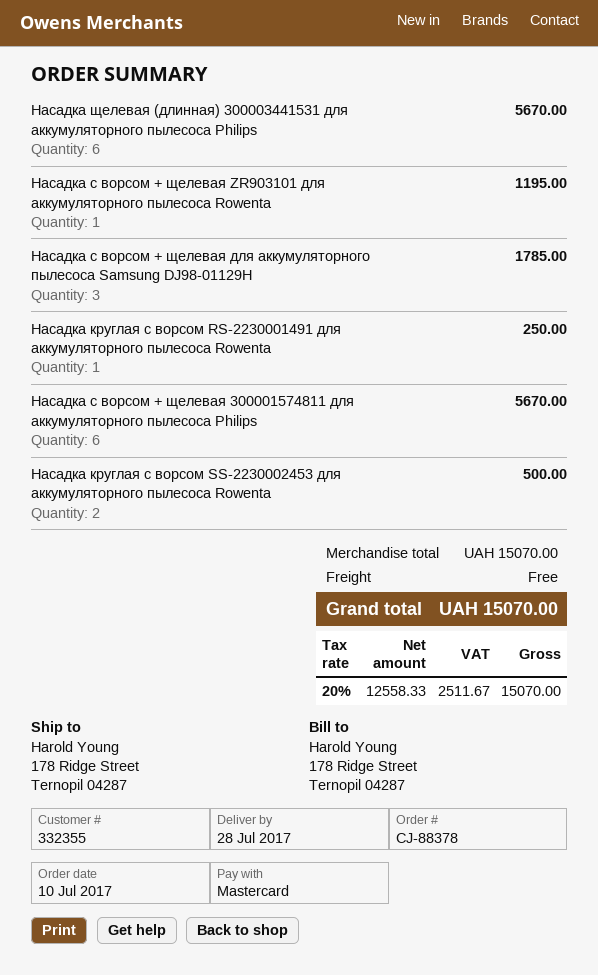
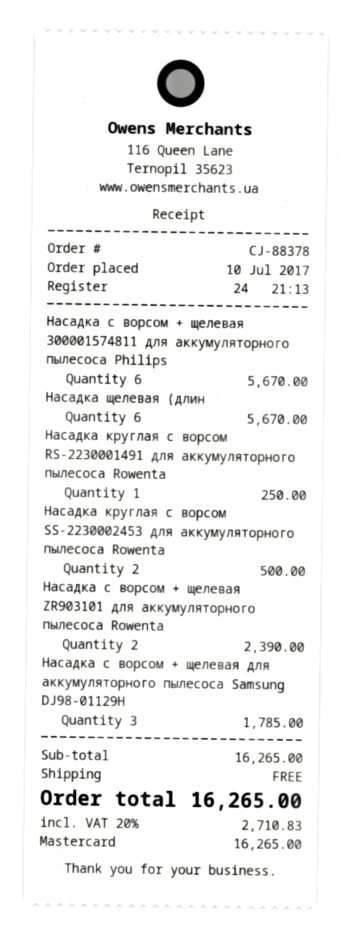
Насадка с ворсом + щелевая ZR903101 для аккумуляторного пылесоса Rowenta: 1 for 1195.00 -> 2 for 2390.00
subtotal: 15070.00 -> 16265.00
tax: 20% = 2511.67 -> 20% = 2710.83
total: 15070.00 -> 16265.00

